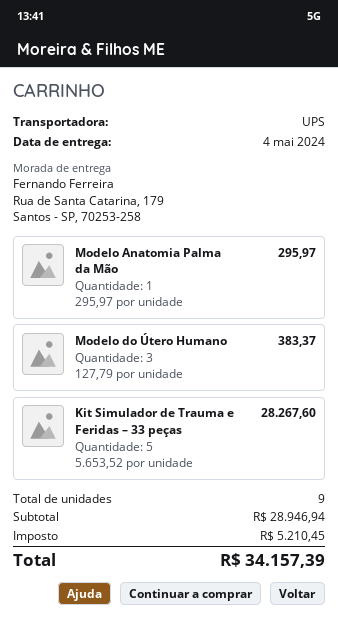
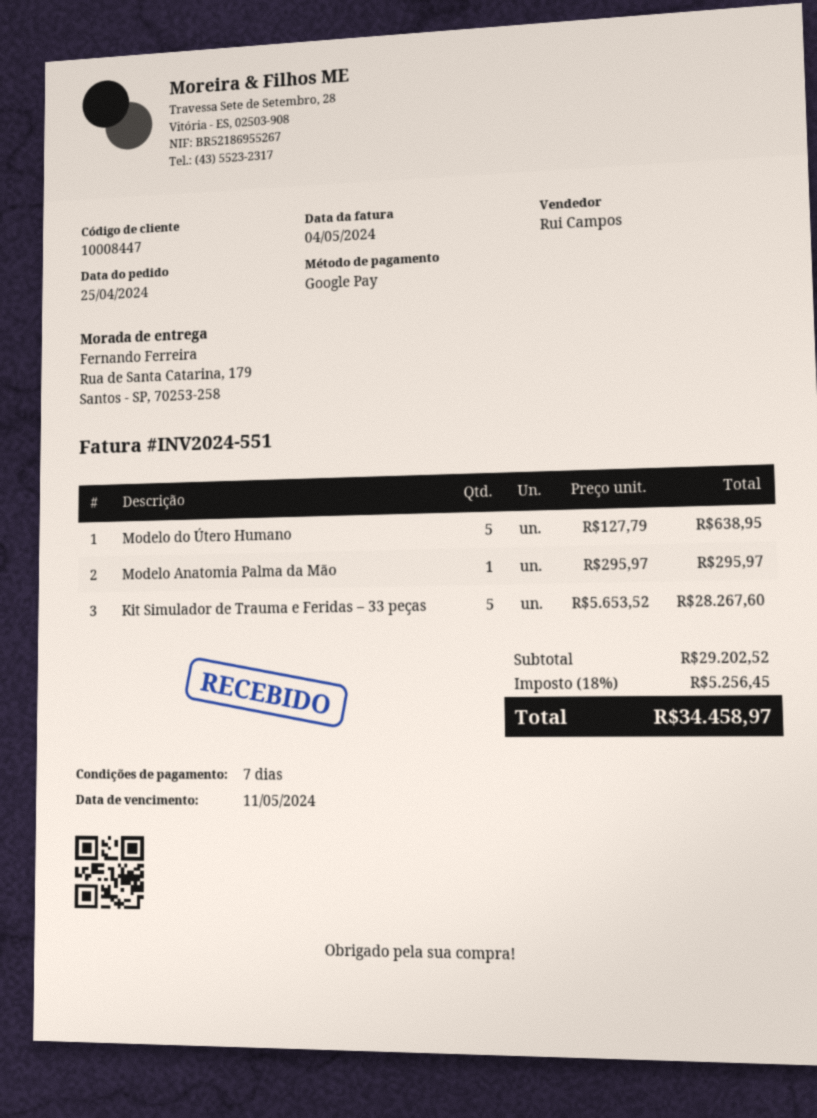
Modelo do Útero Humano: 3 x 127.79 = 383.37 -> 5 x 127.79 = 638.95
subtotal: 28946.94 -> 29202.52
tax: 5210.45 -> 5256.45
total: 34157.39 -> 34458.97

